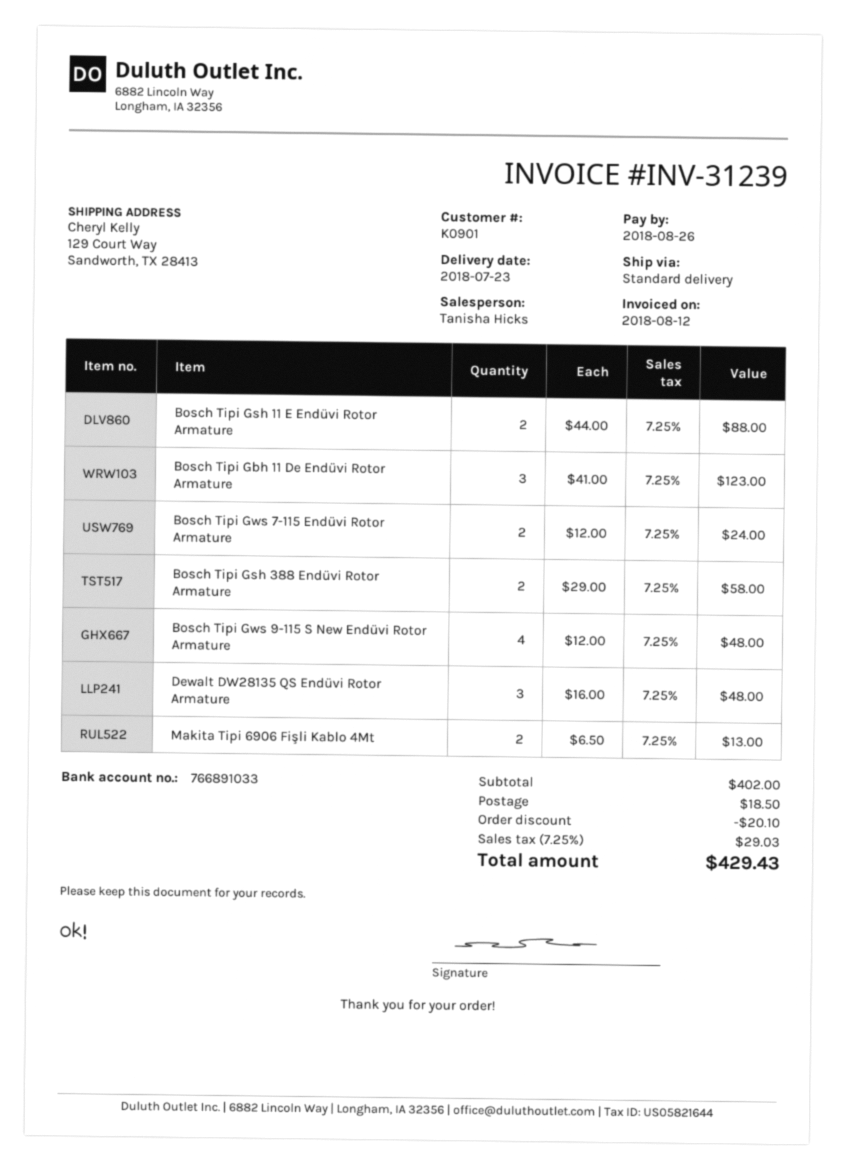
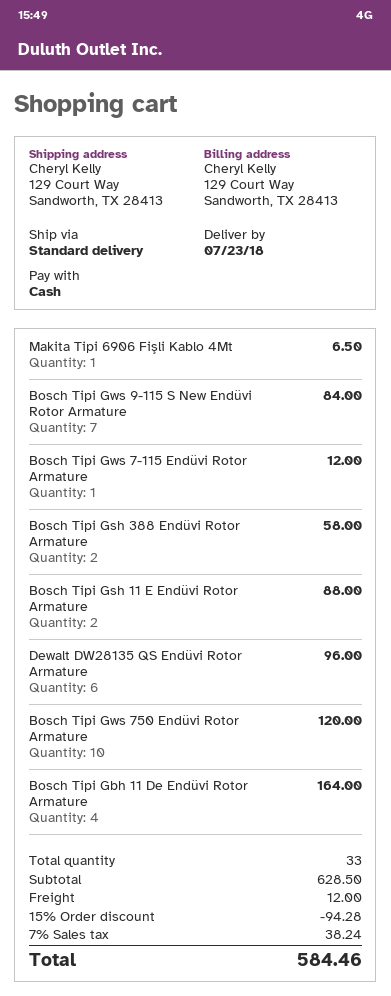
Bosch Tipi Gbh 11 De Endüvi Rotor Armature: 3 for 123.00 -> 4 for 164.00
Bosch Tipi Gws 7-115 Endüvi Rotor Armature: 2 for 24.00 -> 1 for 12.00
Bosch Tipi Gws 9-115 S New Endüvi Rotor Armature: 4 for 48.00 -> 7 for 84.00
Dewalt DW28135 QS Endüvi Rotor Armature: 3 for 48.00 -> 6 for 96.00
Makita Tipi 6906 Fişli Kablo 4Mt: 2 for 13.00 -> 1 for 6.50
Bosch Tipi Gws 750 Endüvi Rotor Armature: none -> 10 for 120.00
subtotal: 402.00 -> 628.50
discount: 20.10 -> 94.28
shipping: 18.50 -> 12.00
tax: 7.25% = 29.03 -> 7% = 38.24
total: 429.43 -> 584.46

